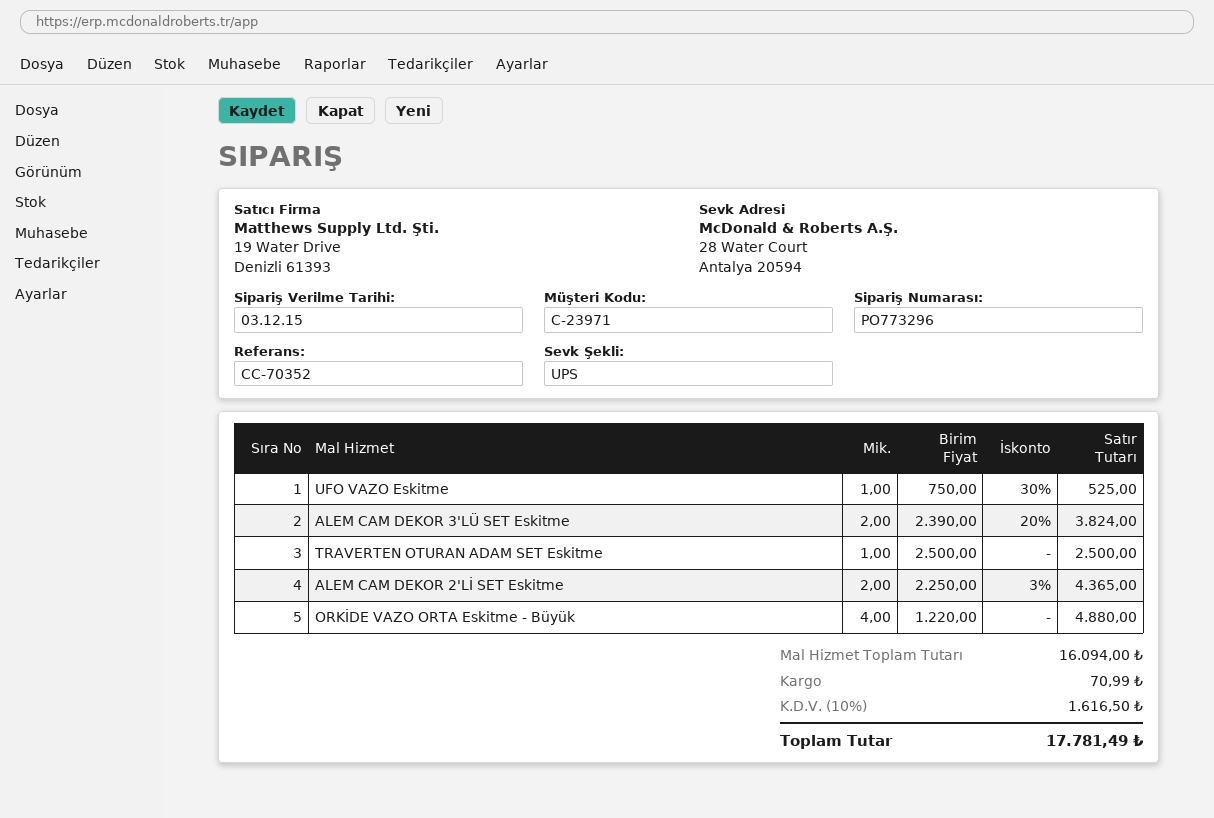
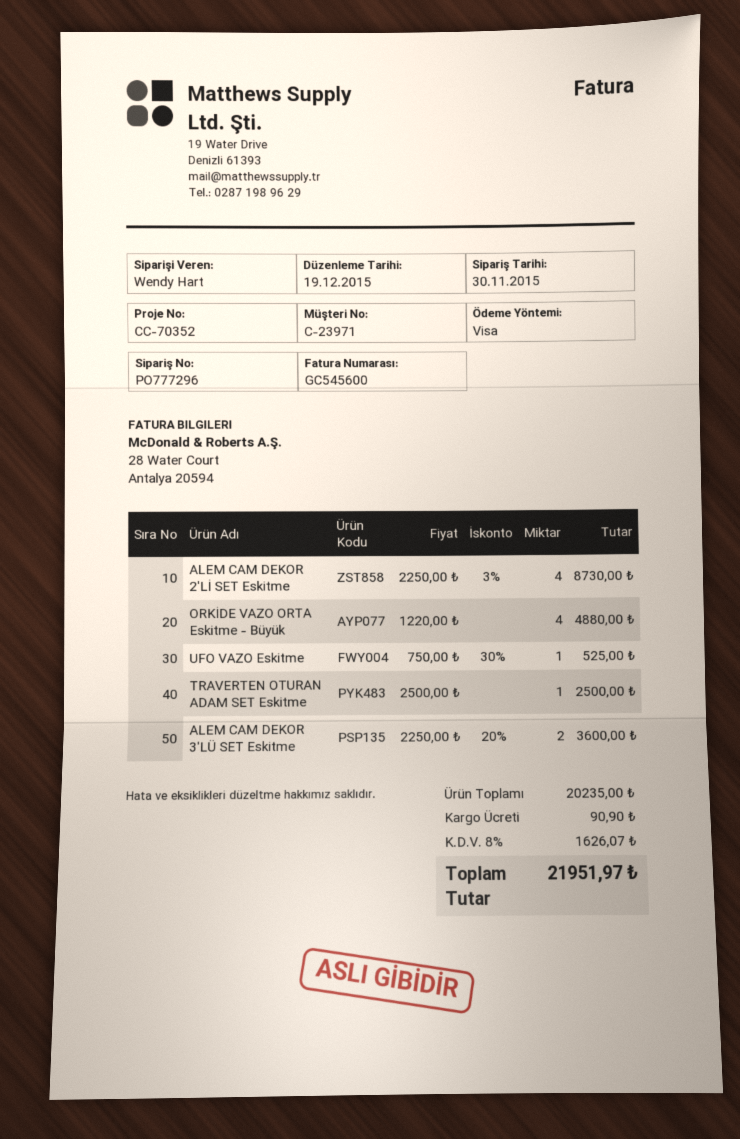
order number: PO773296 -> PO777296
order date: 2015-12-03 -> 2015-11-30
ALEM CAM DEKOR 3'LÜ SET Eskitme: 2 x 2390.00 - 20% = 3824.00 -> 2 x 2250.00 - 20% = 3600.00
ALEM CAM DEKOR 2'Lİ SET Eskitme: 2 x 2250.00 - 3% = 4365.00 -> 4 x 2250.00 - 3% = 8730.00
subtotal: 16094.00 -> 20235.00
shipping: 70.99 -> 90.90
tax: 10% = 1616.50 -> 8% = 1626.07
total: 17781.49 -> 21951.97

